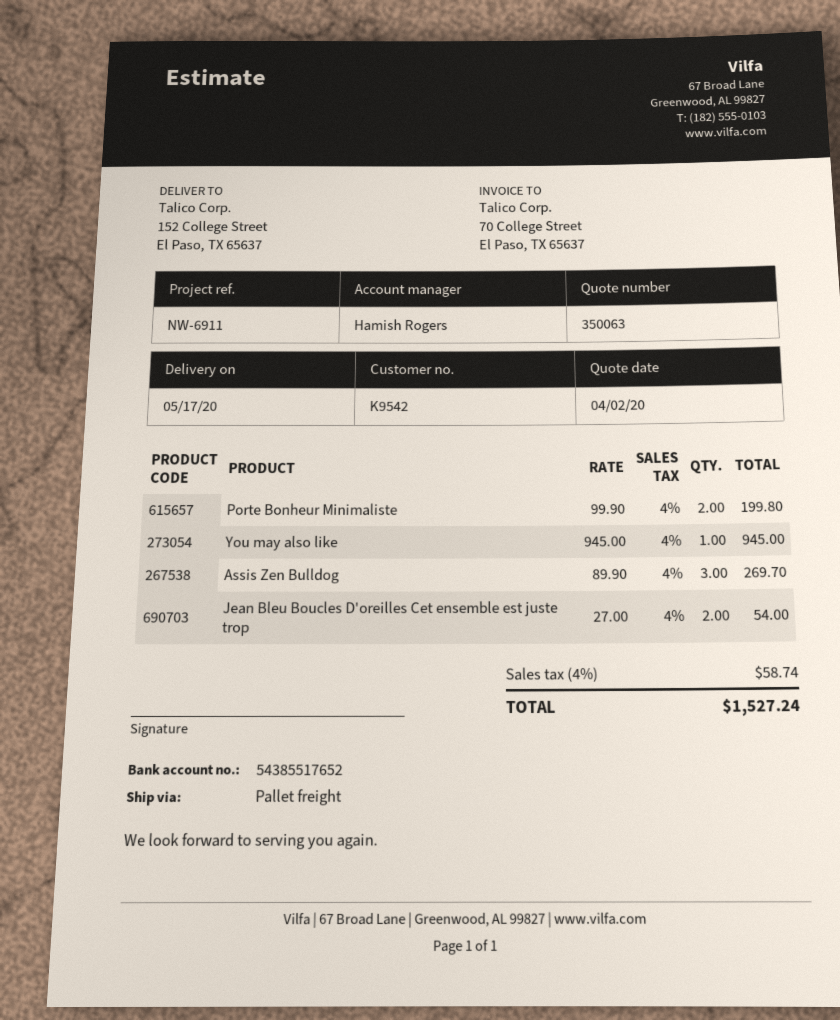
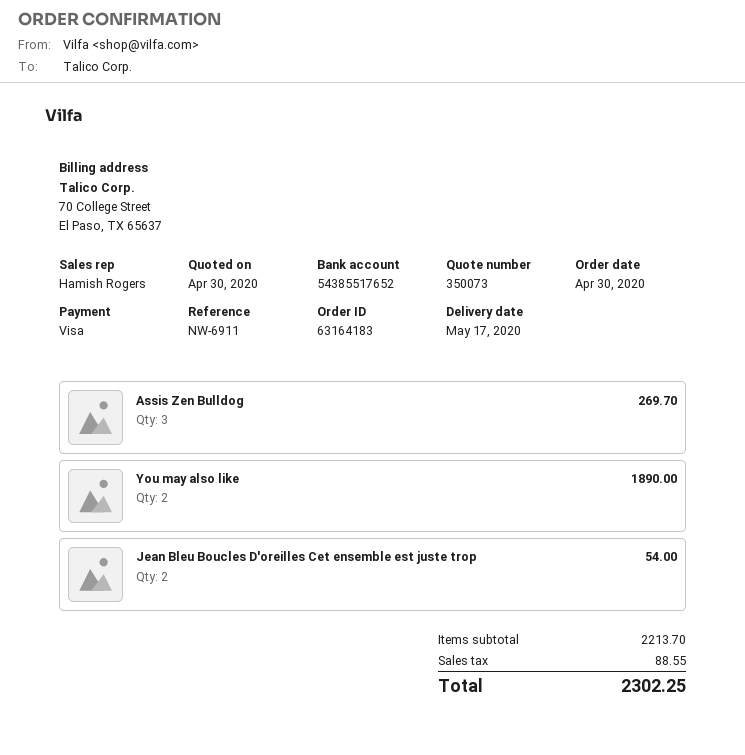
quote number: 350063 -> 350073
quote date: 2020-04-02 -> 2020-04-30
Porte Bonheur Minimaliste: 2 for 199.80 -> none
You may also like: 1 for 945.00 -> 2 for 1890.00
tax: 58.74 -> 88.55
total: 1527.24 -> 2302.25

